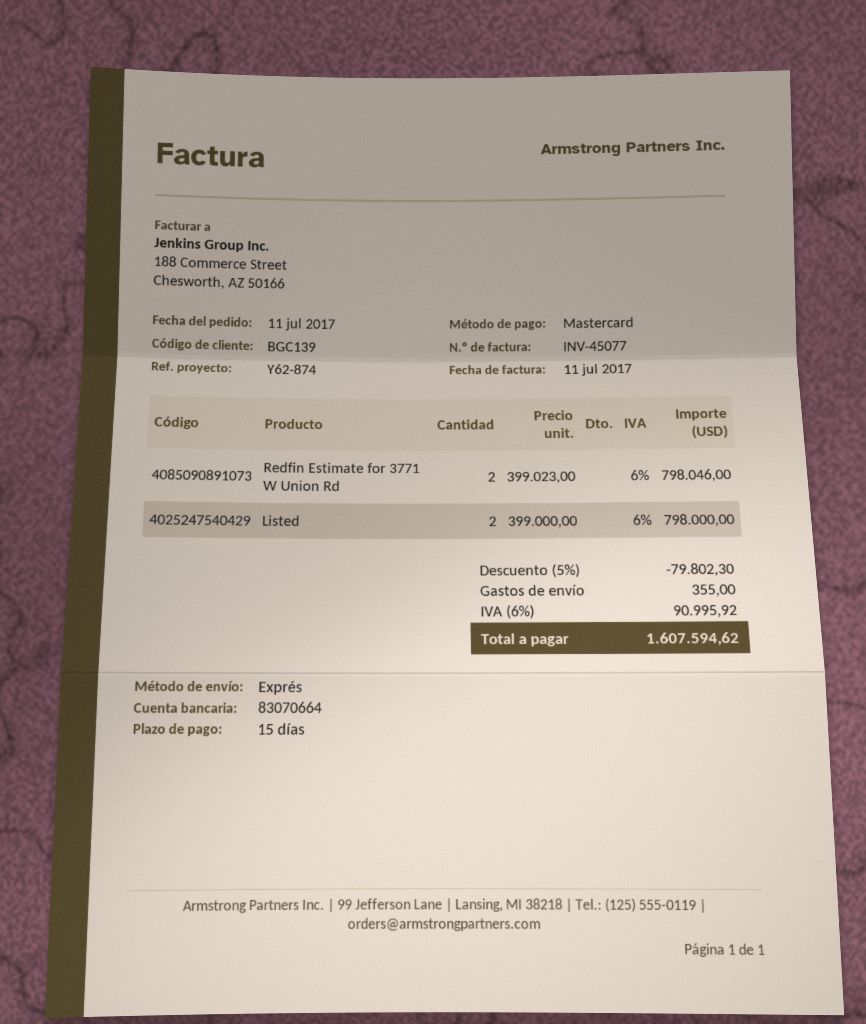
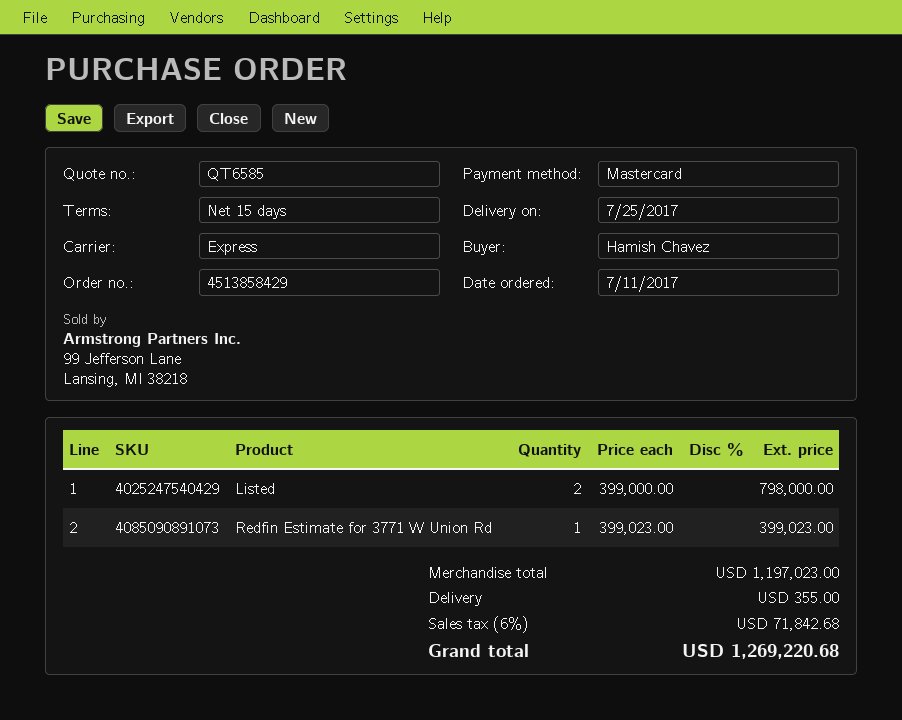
Redfin Estimate for 3771 W Union Rd: 2 x 399023.00 = 798046.00 -> 1 x 399023.00 = 399023.00
discount: 5% = 79802.30 -> none
tax: 6% = 90995.92 -> 6% = 71842.68
total: 1607594.62 -> 1269220.68

